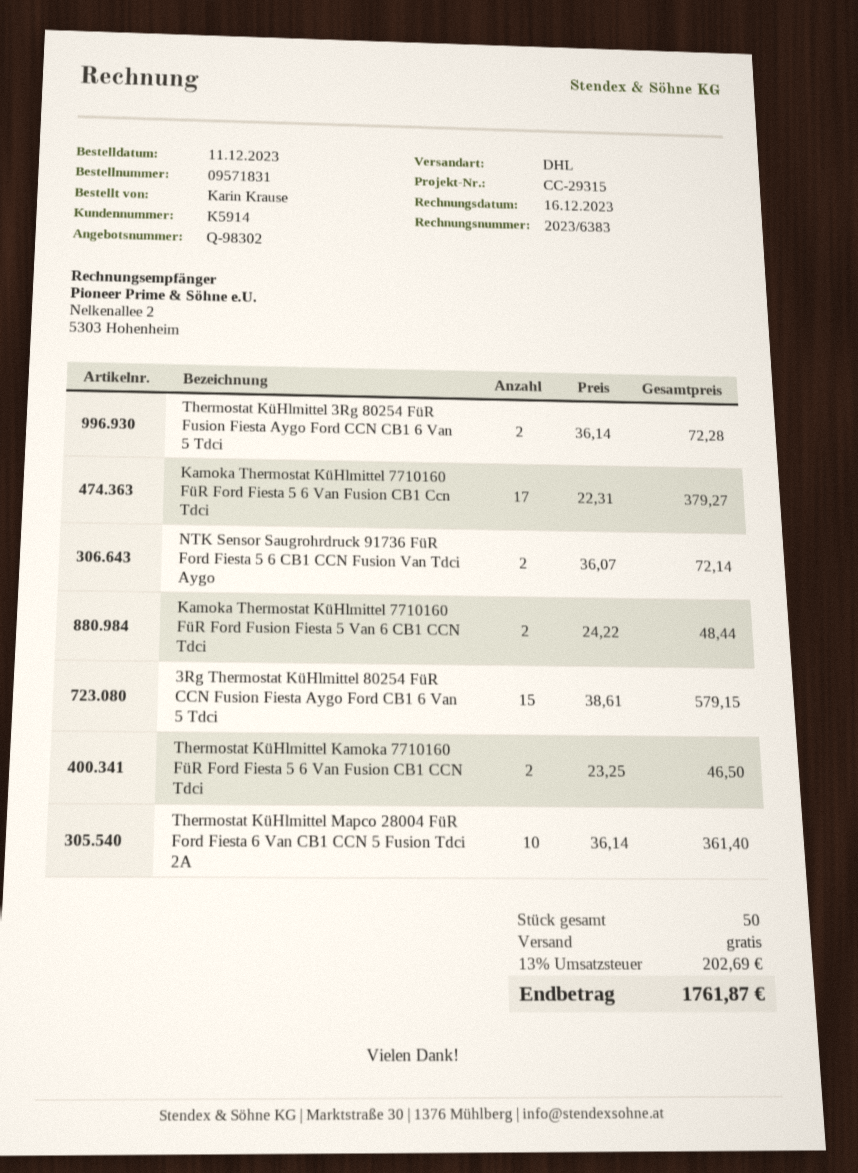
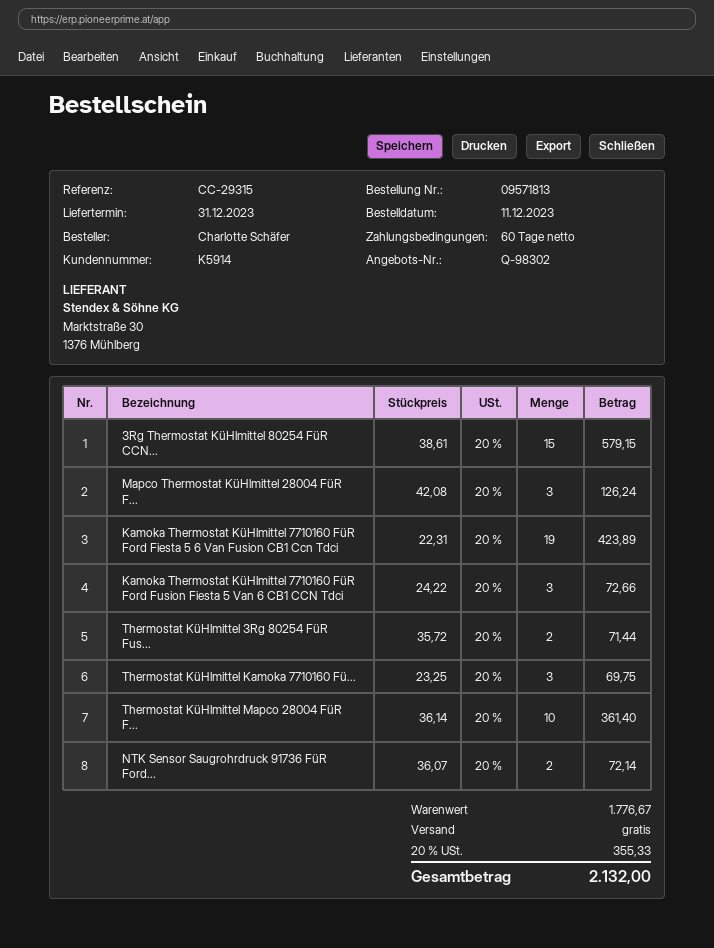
order number: 09571831 -> 09571813
ordered by: Karin Krause -> Charlotte Schäfer
Thermostat KüHlmittel 3Rg 80254 FüR Fusion Fiesta Aygo Ford CCN CB1 6 Van 5 Tdci: 2 x 36.14 = 72.28 -> 2 x 35.72 = 71.44
Kamoka Thermostat KüHlmittel 7710160 FüR Ford Fiesta 5 6 Van Fusion CB1 Ccn Tdci: 17 x 22.31 = 379.27 -> 19 x 22.31 = 423.89
Kamoka Thermostat KüHlmittel 7710160 FüR Ford Fusion Fiesta 5 Van 6 CB1 CCN Tdci: 2 x 24.22 = 48.44 -> 3 x 24.22 = 72.66
Thermostat KüHlmittel Kamoka 7710160 FüR Ford Fiesta 5 6 Van Fusion CB1 CCN Tdci: 2 x 23.25 = 46.50 -> 3 x 23.25 = 69.75
Mapco Thermostat KüHlmittel 28004 FüR F...: none -> 3 x 42.08 = 126.24
tax: 13% = 202.69 -> 20% = 355.33
total: 1761.87 -> 2132.00

